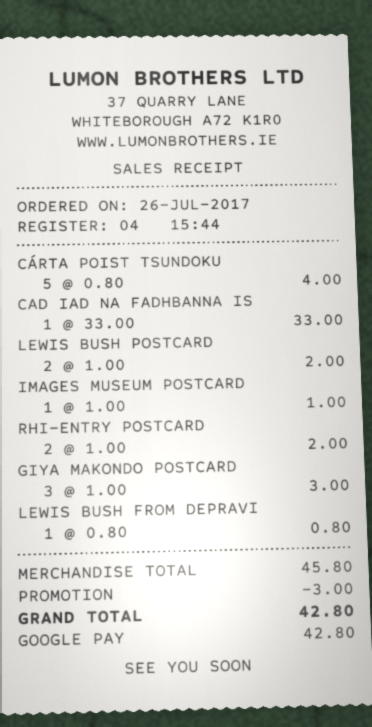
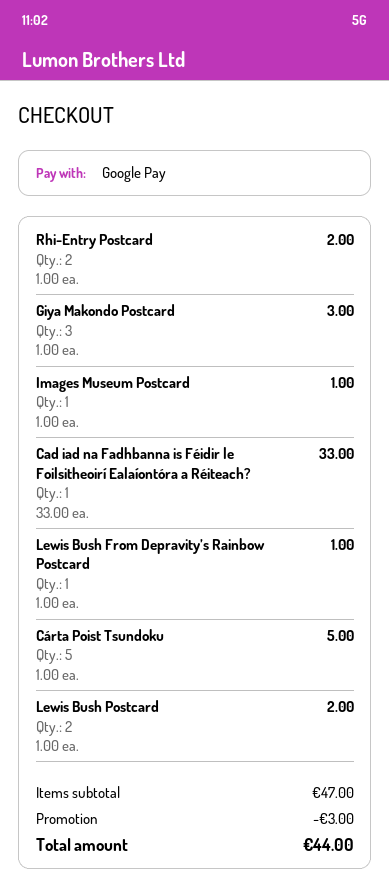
CÁRTA POIST TSUNDOKU: 5 x 0.80 = 4.00 -> 5 x 1.00 = 5.00
LEWIS BUSH FROM DEPRAVI: 1 x 0.80 = 0.80 -> 1 x 1.00 = 1.00
subtotal: 45.80 -> 47.00
total: 42.80 -> 44.00

